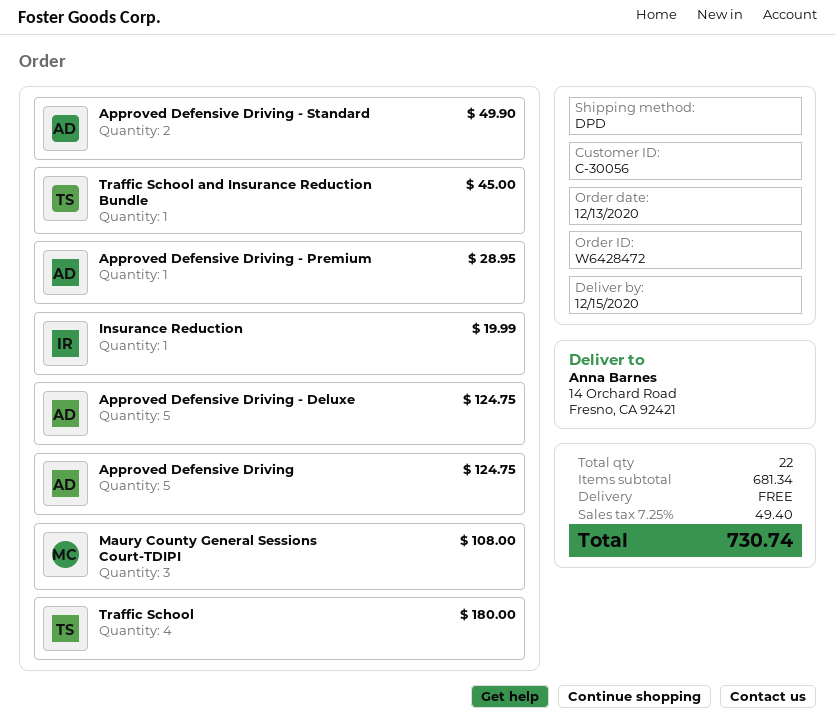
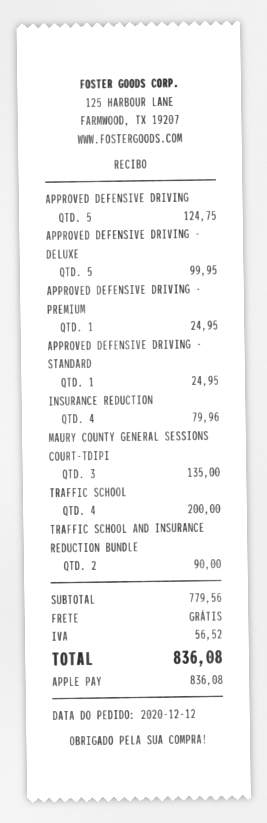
order date: 2020-12-13 -> 2020-12-12
Approved Defensive Driving - Standard: 2 for 49.90 -> 1 for 24.95
Traffic School and Insurance Reduction Bundle: 1 for 45.00 -> 2 for 90.00
Approved Defensive Driving - Premium: 1 for 28.95 -> 1 for 24.95
Insurance Reduction: 1 for 19.99 -> 4 for 79.96
Approved Defensive Driving - Deluxe: 5 for 124.75 -> 5 for 99.95
Maury County General Sessions Court-TDIPI: 3 for 108.00 -> 3 for 135.00
Traffic School: 4 for 180.00 -> 4 for 200.00
subtotal: 681.34 -> 779.56
tax: 49.40 -> 56.52
total: 730.74 -> 836.08

